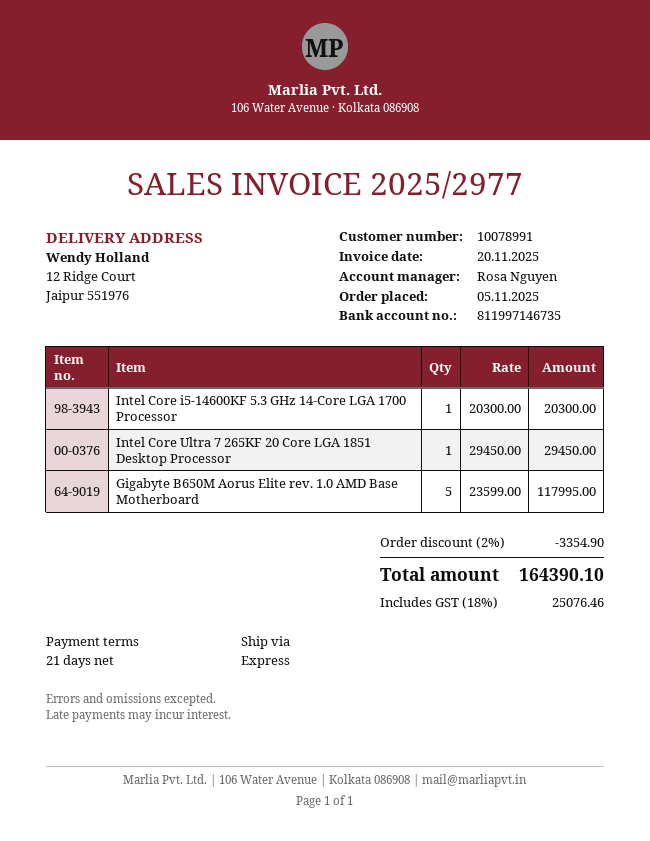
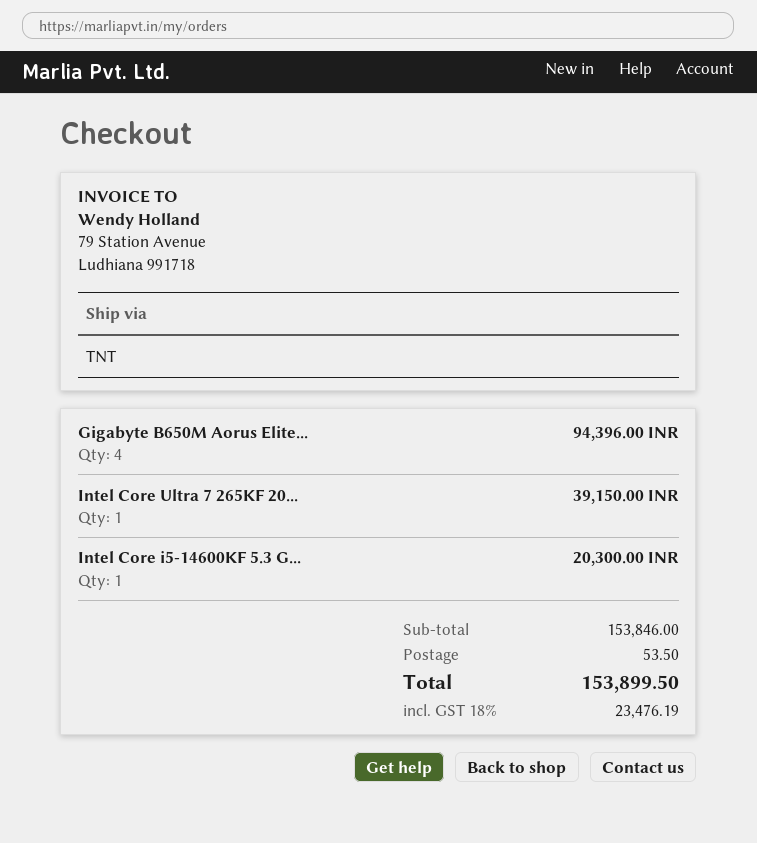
shipping method: express -> TNT
Intel Core Ultra 7 265KF 20 Core LGA 1851 Desktop Processor: 1 for 29450.00 -> 1 for 39150.00
Gigabyte B650M Aorus Elite rev. 1.0 AMD Base Motherboard: 5 for 117995.00 -> 4 for 94396.00
discount: 2% = 3354.90 -> none
shipping: none -> 53.50
tax: 18% = 25076.46 -> 18% = 23476.19
total: 164390.10 -> 153899.50

